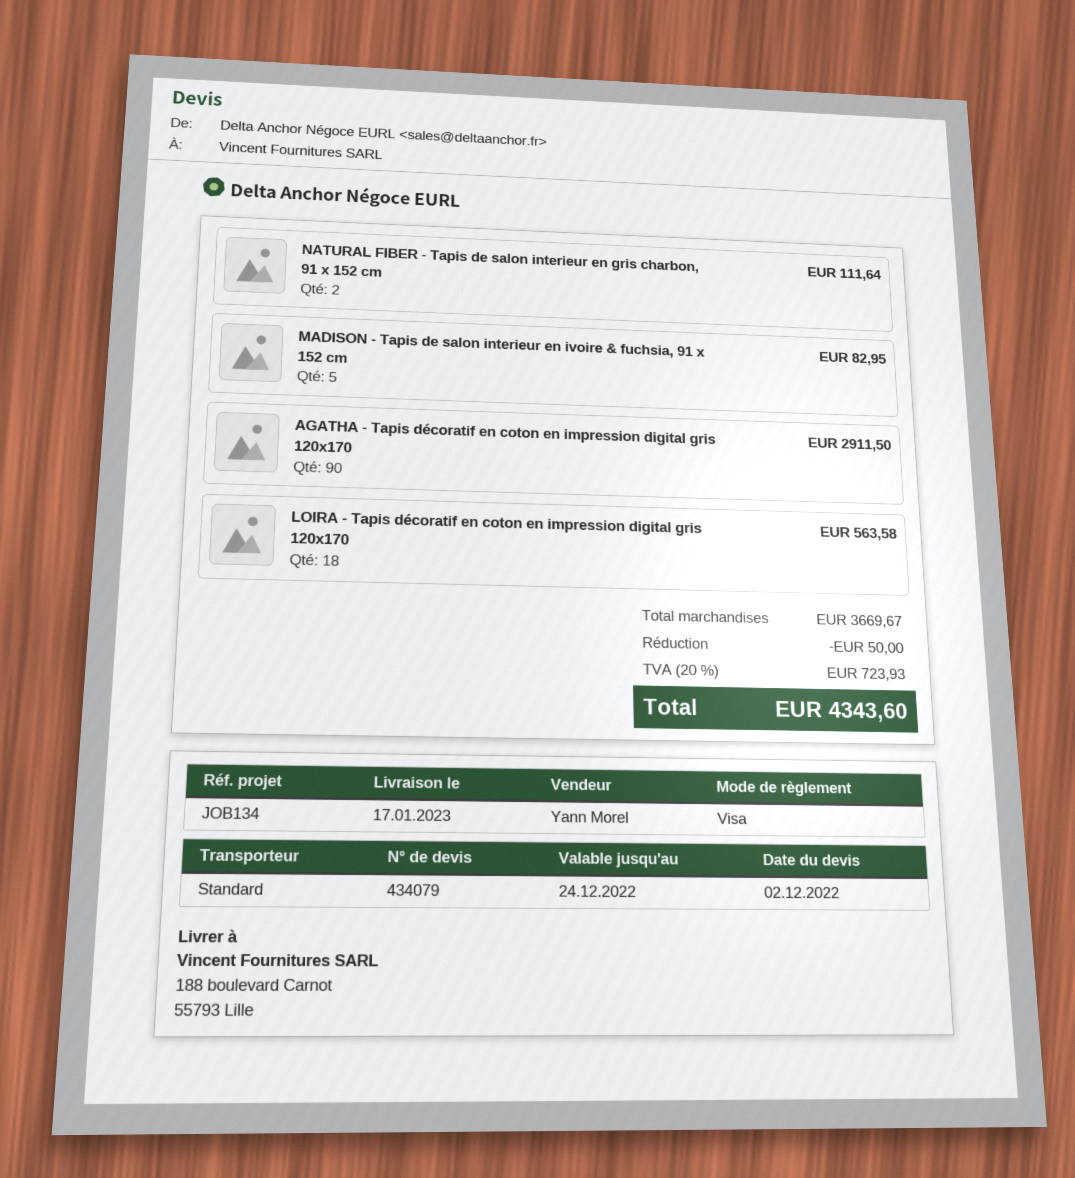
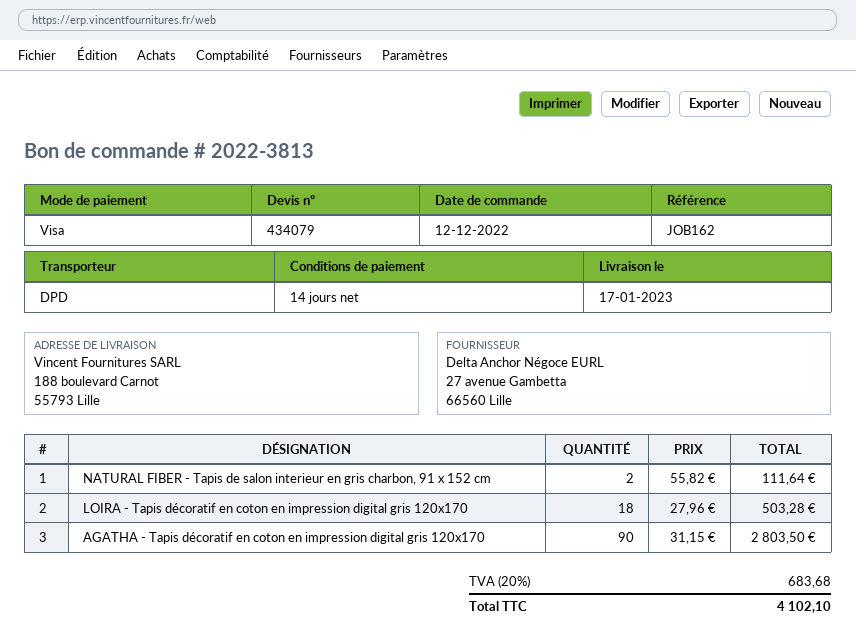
reference: JOB134 -> JOB162
shipping method: standard -> DPD
MADISON - Tapis de salon interieur en ivoire & fuchsia, 91 x 152 cm: 5 for 82.95 -> none
AGATHA - Tapis décoratif en coton en impression digital gris 120x170: 90 for 2911.50 -> 90 for 2803.50
LOIRA - Tapis décoratif en coton en impression digital gris 120x170: 18 for 563.58 -> 18 for 503.28
discount: 50.00 -> none
tax: 20% = 723.93 -> 20% = 683.68
total: 4343.60 -> 4102.10

